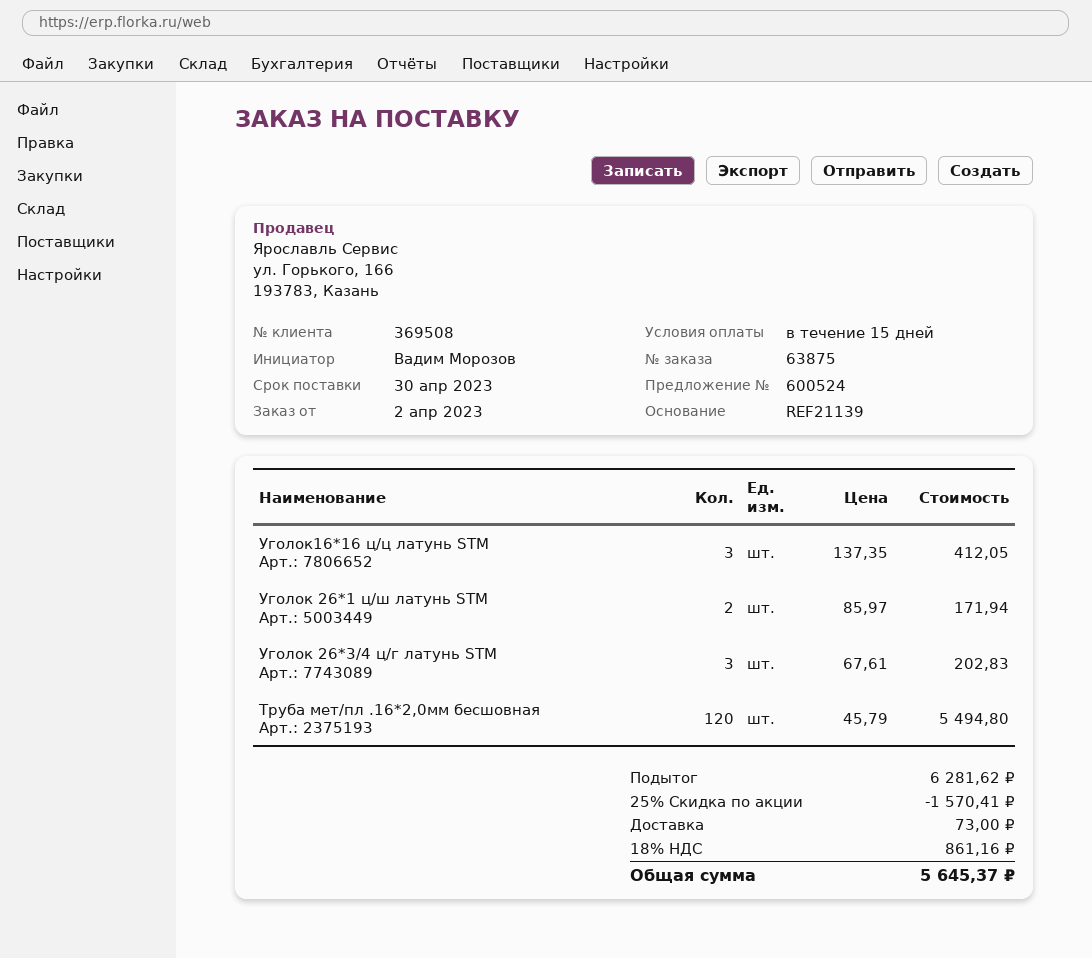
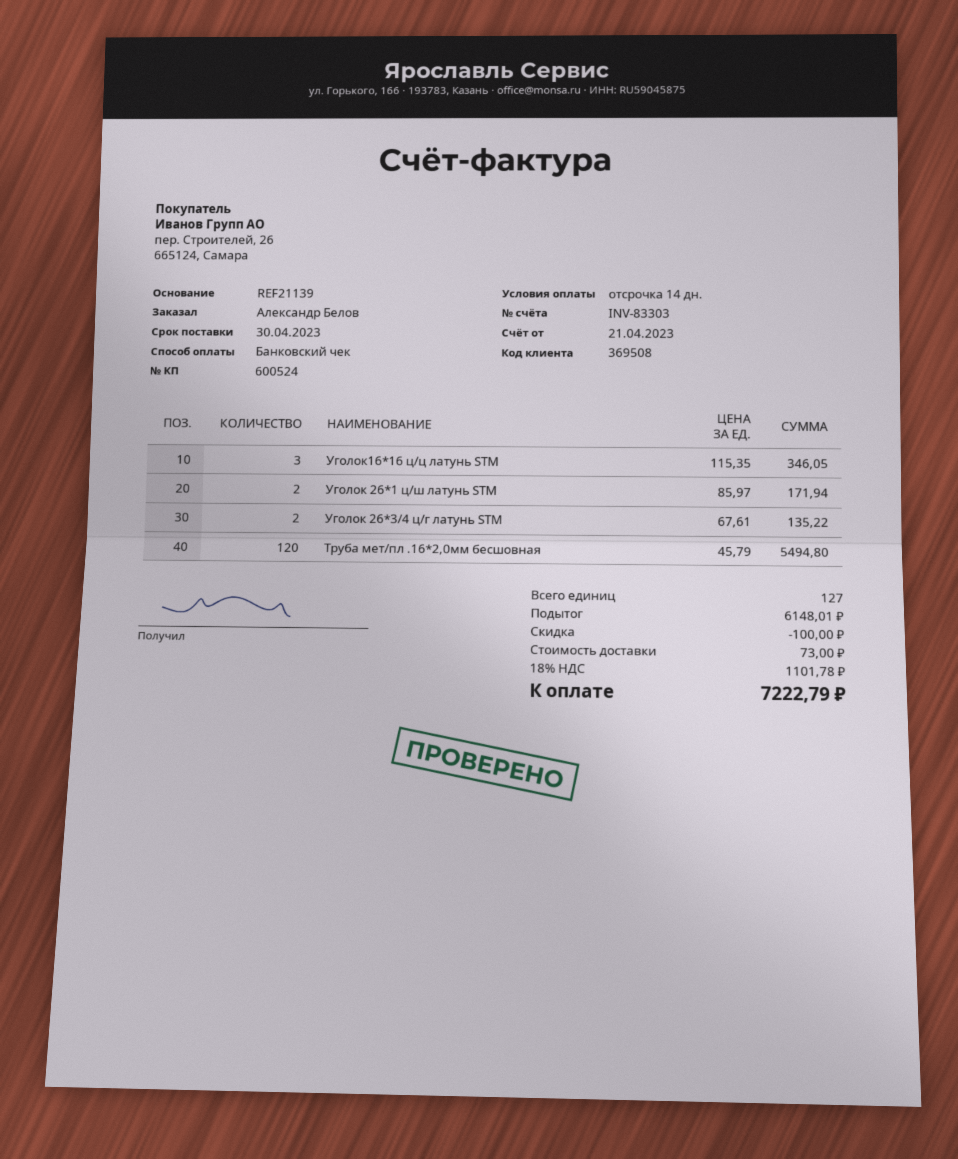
payment terms: 15 days -> 14 days
ordered by: Вадим Морозов -> Александр Белов
Уголок16*16 ц/ц латунь STM: 3 x 137.35 = 412.05 -> 3 x 115.35 = 346.05
Уголок 26*3/4 ц/г латунь STM: 3 x 67.61 = 202.83 -> 2 x 67.61 = 135.22
subtotal: 6281.62 -> 6148.01
discount: 1570.41 -> 100.00
tax: 18% = 861.16 -> 18% = 1101.78
total: 5645.37 -> 7222.79

